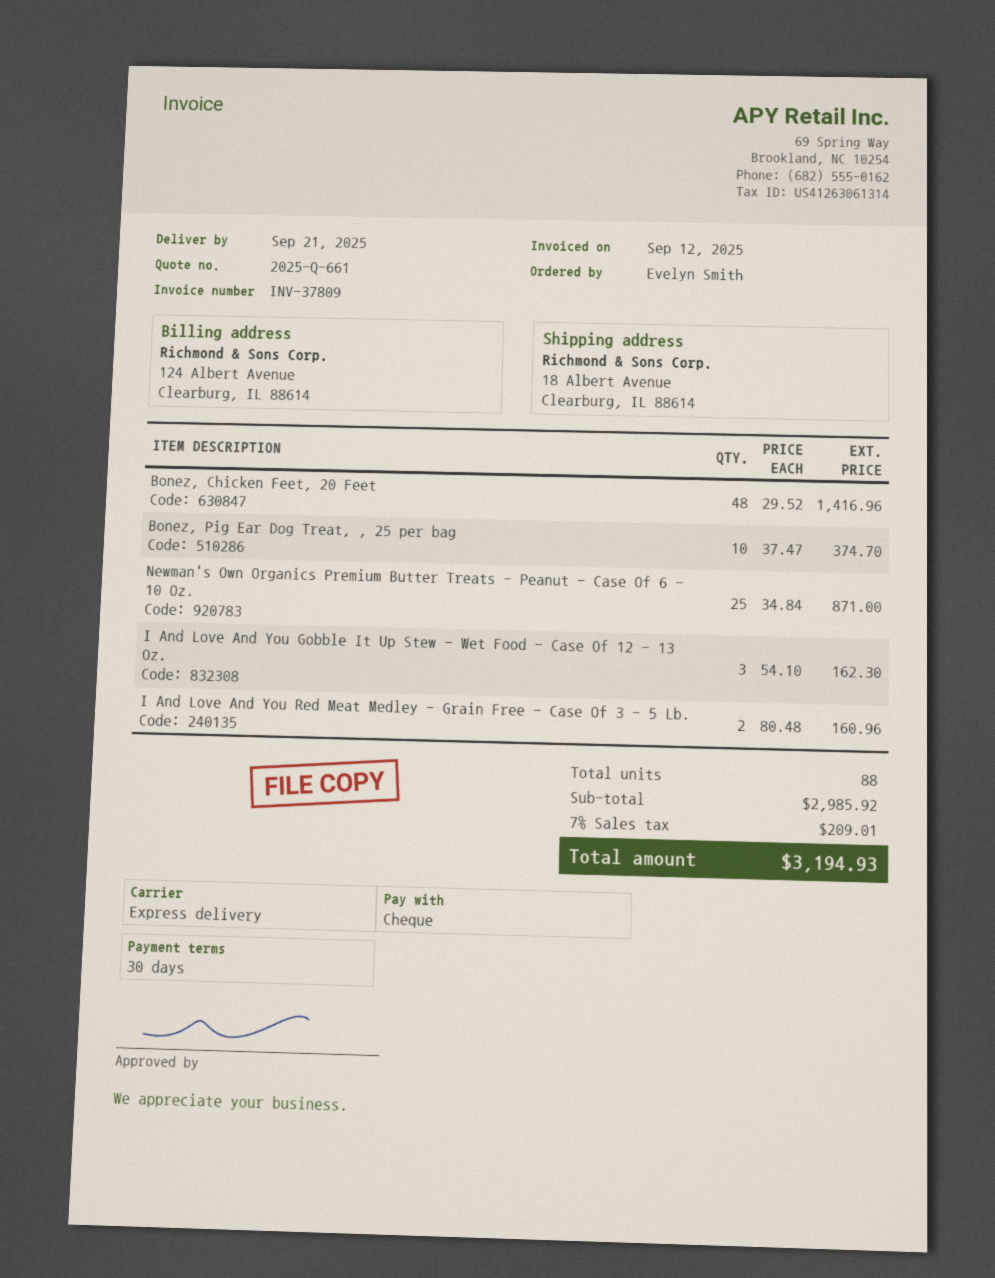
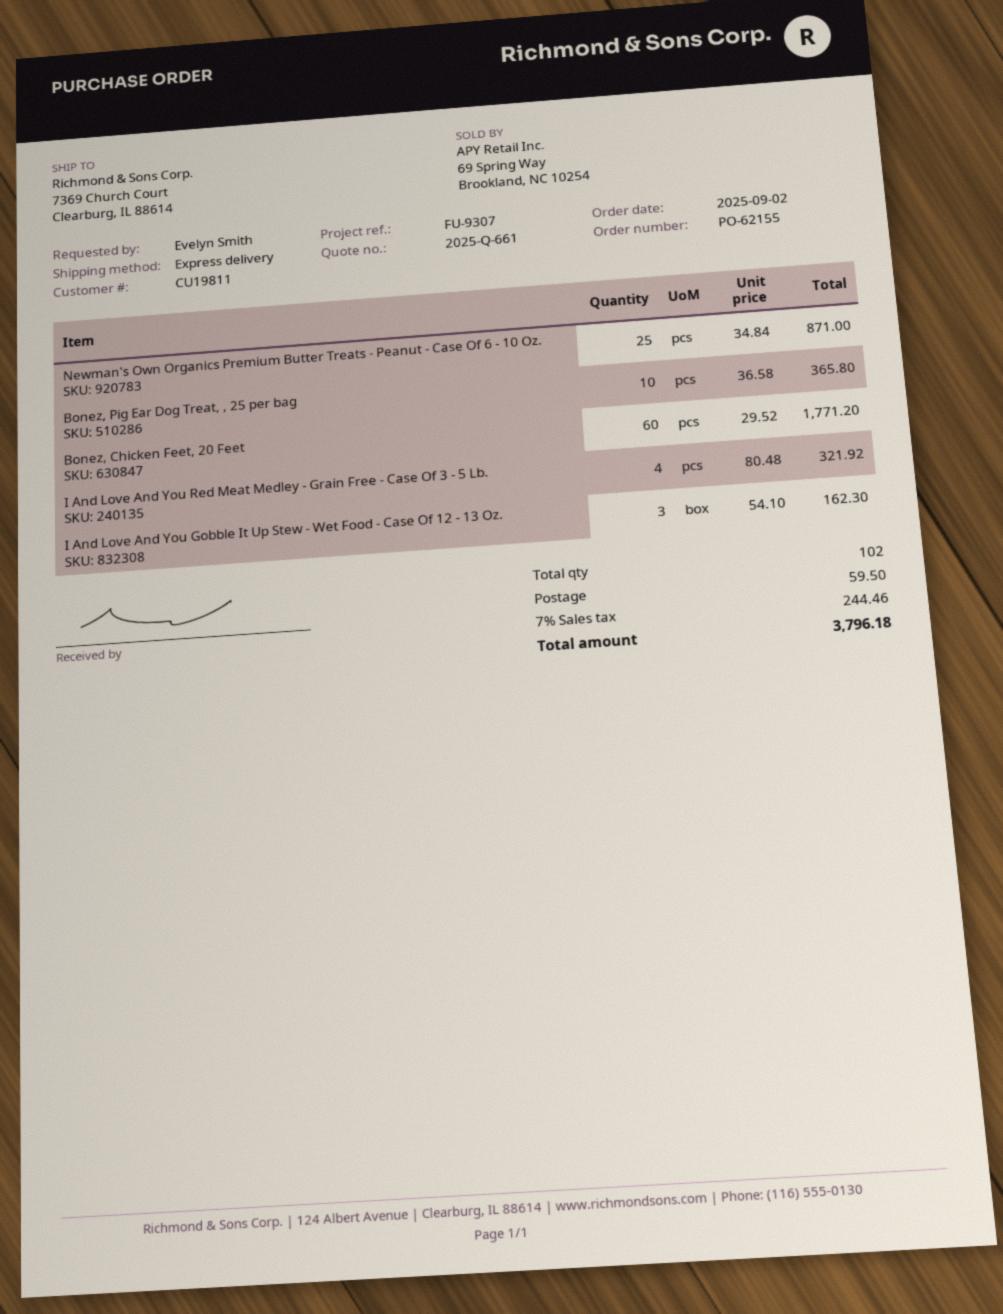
ship to: 18 Albert Avenue, Clearburg, IL 88614 -> 7369 Church Court, Clearburg, IL 88614
Bonez, Chicken Feet, 20 Feet: 48 x 29.52 = 1416.96 -> 60 x 29.52 = 1771.20
Bonez, Pig Ear Dog Treat, , 25 per bag: 10 x 37.47 = 374.70 -> 10 x 36.58 = 365.80
I And Love And You Red Meat Medley - Grain Free - Case Of 3 - 5 Lb.: 2 x 80.48 = 160.96 -> 4 x 80.48 = 321.92
total quantity: 88 -> 102
shipping: none -> 59.50
tax: 7% = 209.01 -> 7% = 244.46
total: 3194.93 -> 3796.18

